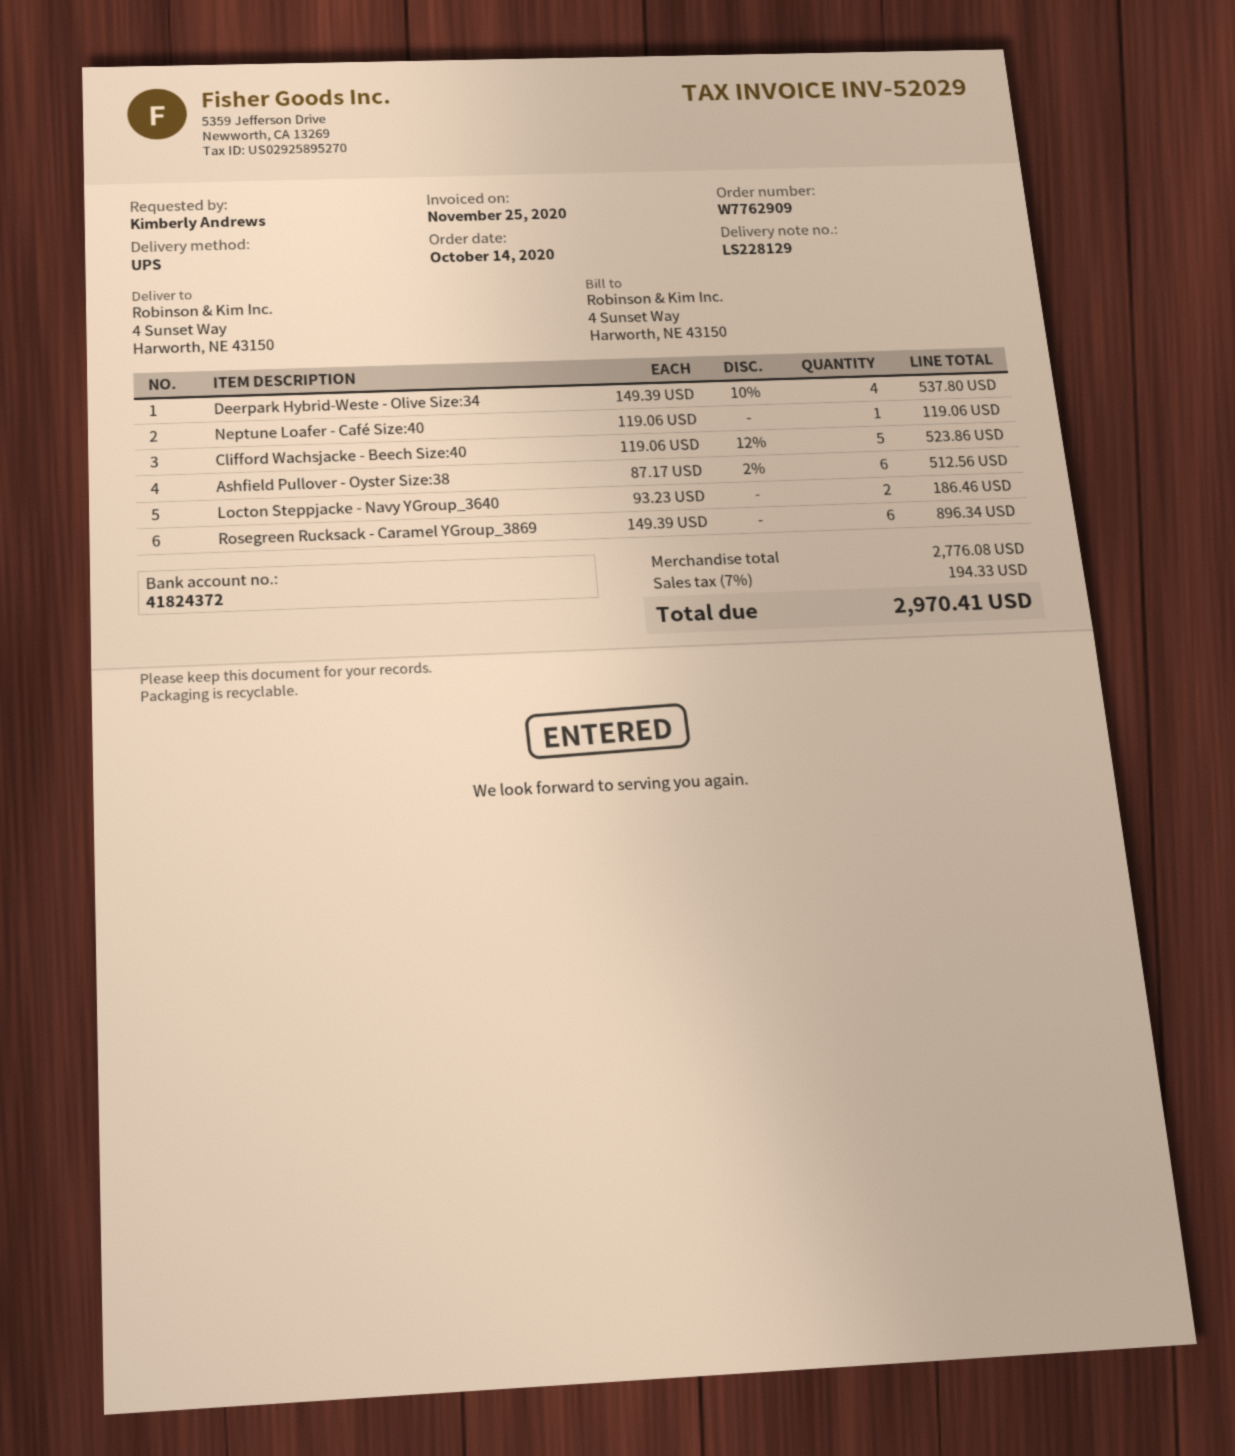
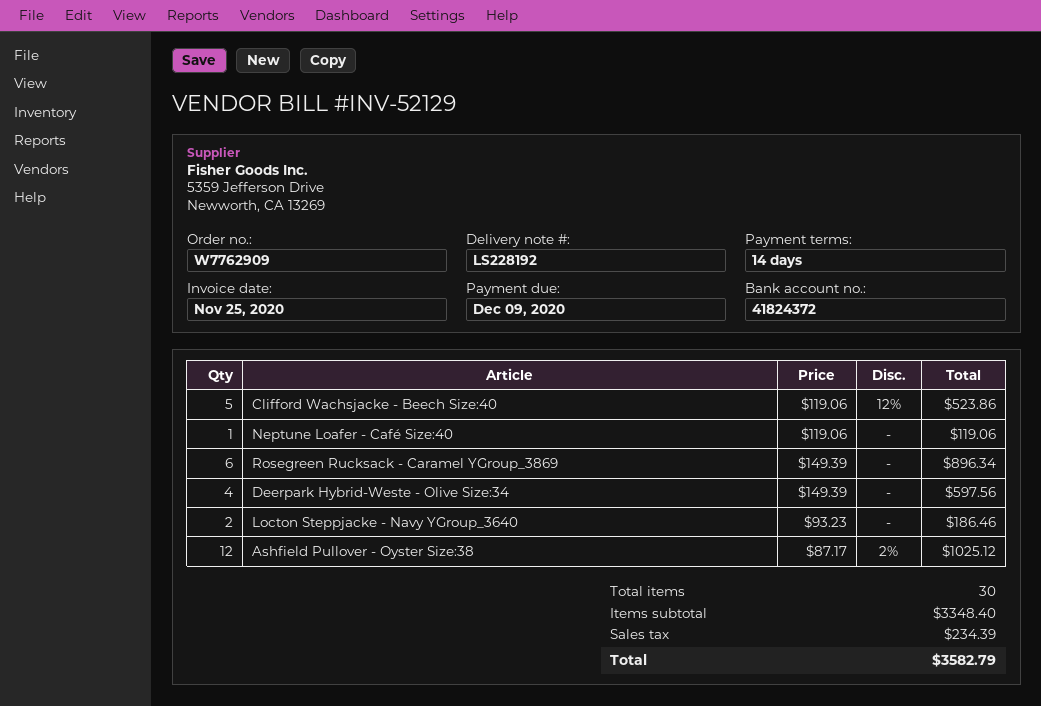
delivery note number: LS228129 -> LS228192
invoice number: INV-52029 -> INV-52129
Deerpark Hybrid-Weste - Olive Size:34: 4 x 149.39 - 10% = 537.80 -> 4 x 149.39 = 597.56
Ashfield Pullover - Oyster Size:38: 6 x 87.17 - 2% = 512.56 -> 12 x 87.17 - 2% = 1025.12
subtotal: 2776.08 -> 3348.40
tax: 194.33 -> 234.39
total: 2970.41 -> 3582.79

